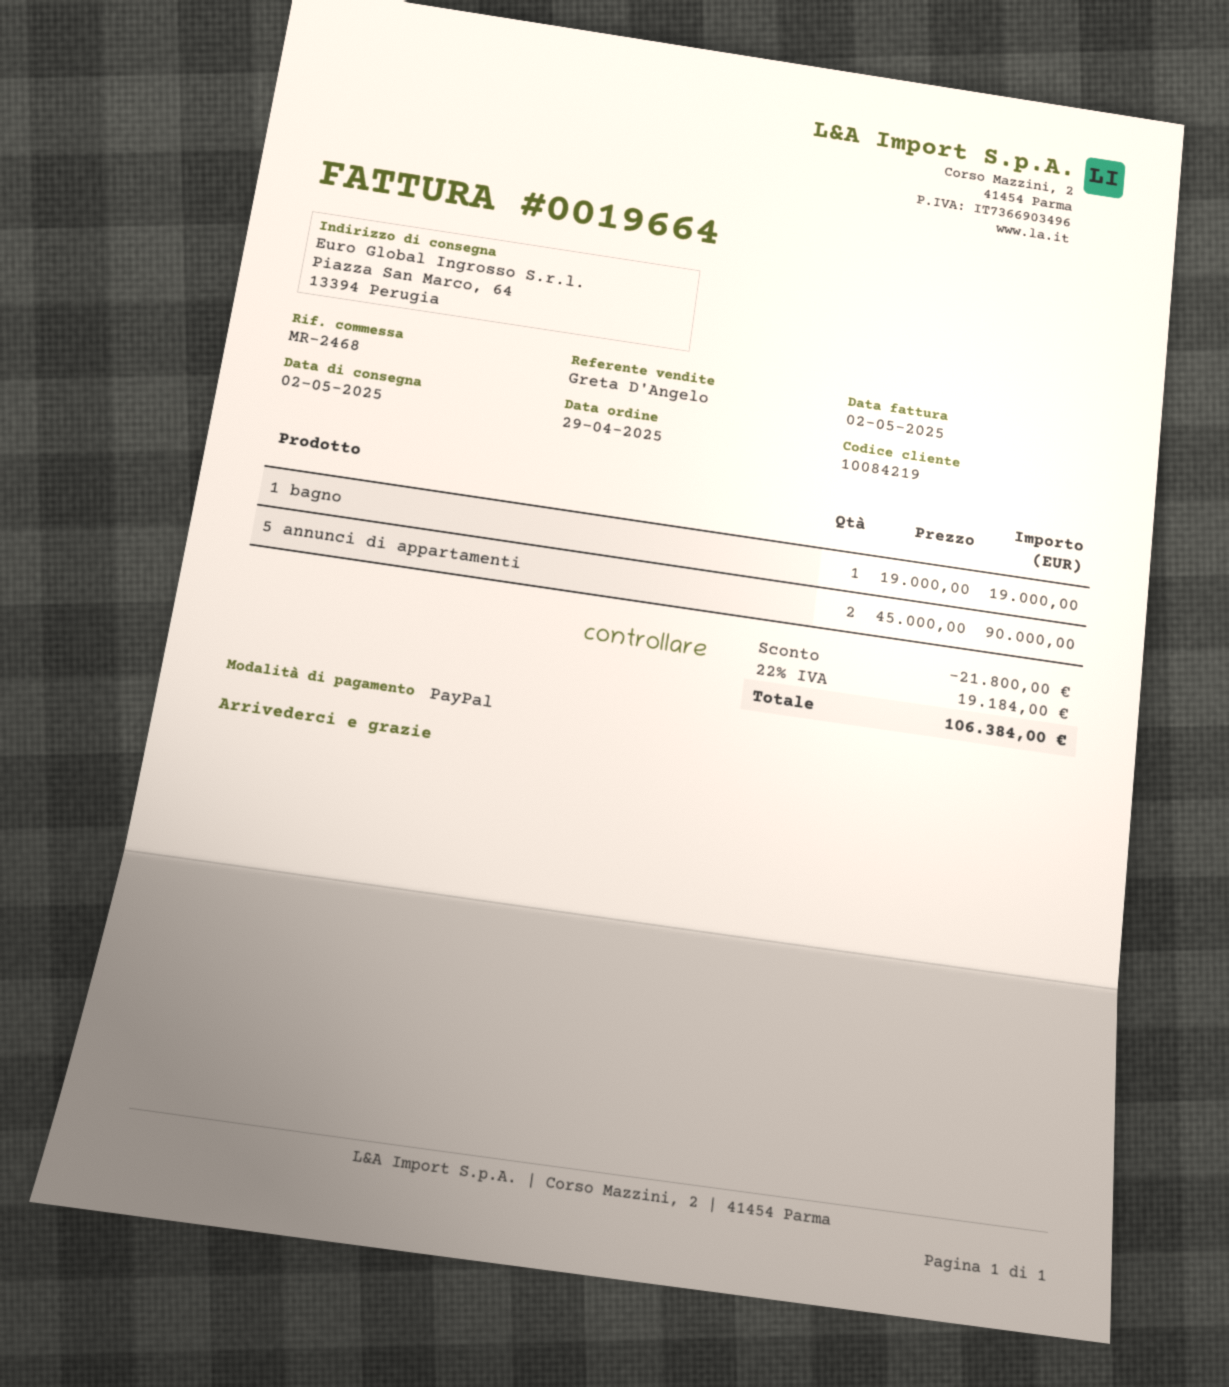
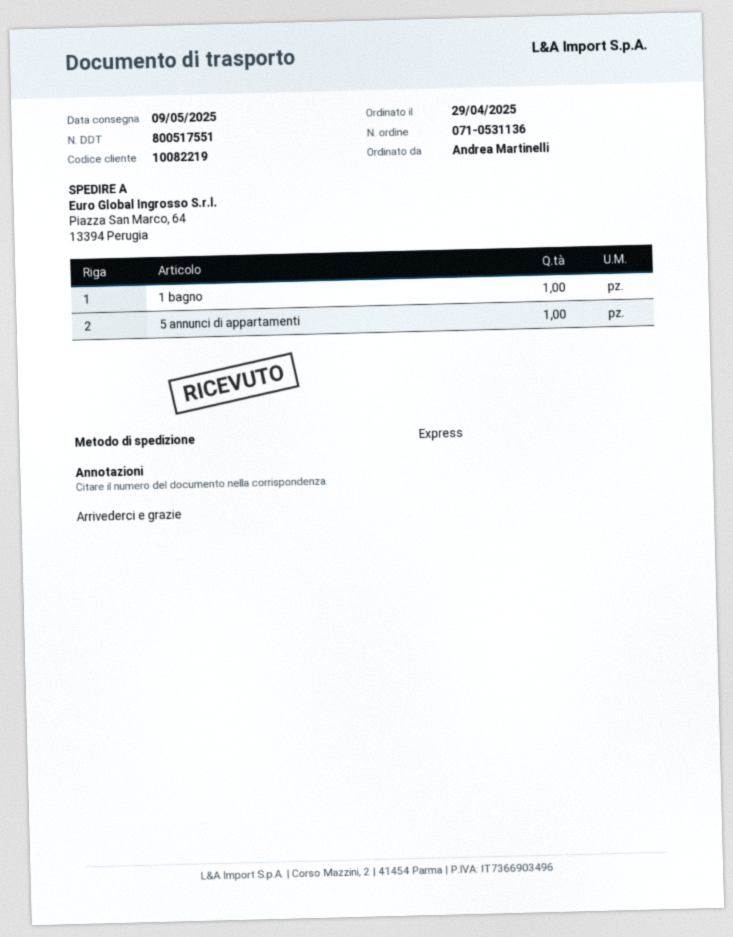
delivery date: 2025-05-02 -> 2025-05-09
customer number: 10084219 -> 10082219
5 annunci di appartamenti: 2 -> 1

